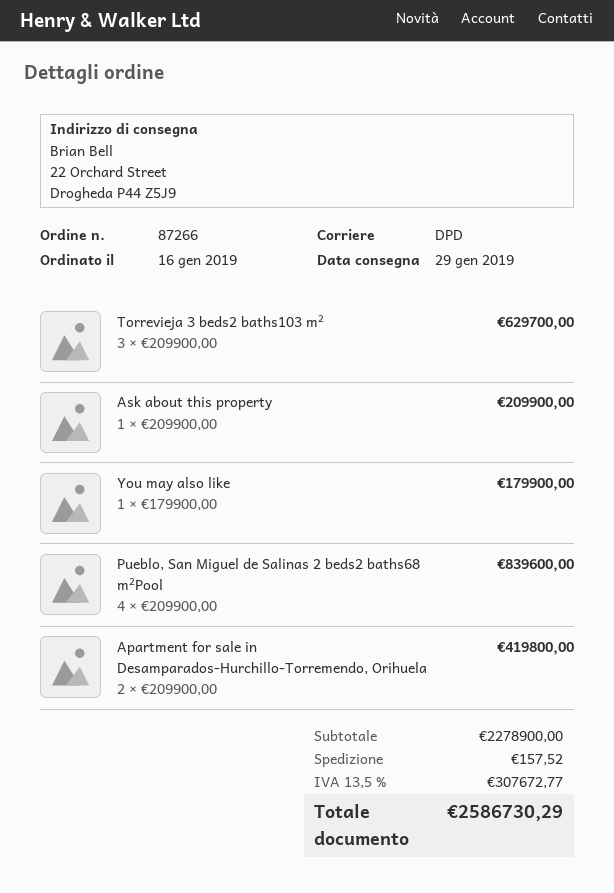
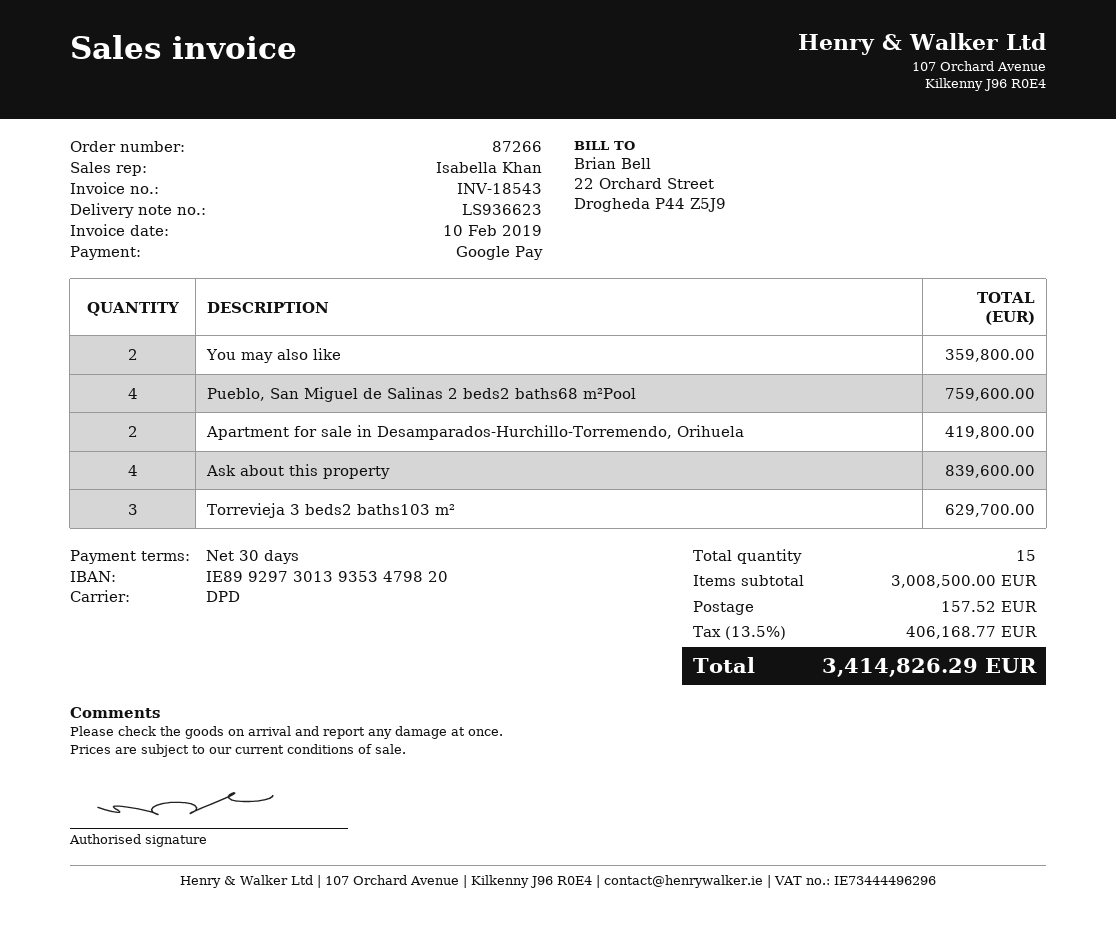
Ask about this property: 1 for 209900.00 -> 4 for 839600.00
You may also like: 1 for 179900.00 -> 2 for 359800.00
Pueblo, San Miguel de Salinas 2 beds2 baths68 m²Pool: 4 for 839600.00 -> 4 for 759600.00
subtotal: 2278900.00 -> 3008500.00
tax: 13.5% = 307672.77 -> 13.5% = 406168.77
total: 2586730.29 -> 3414826.29

